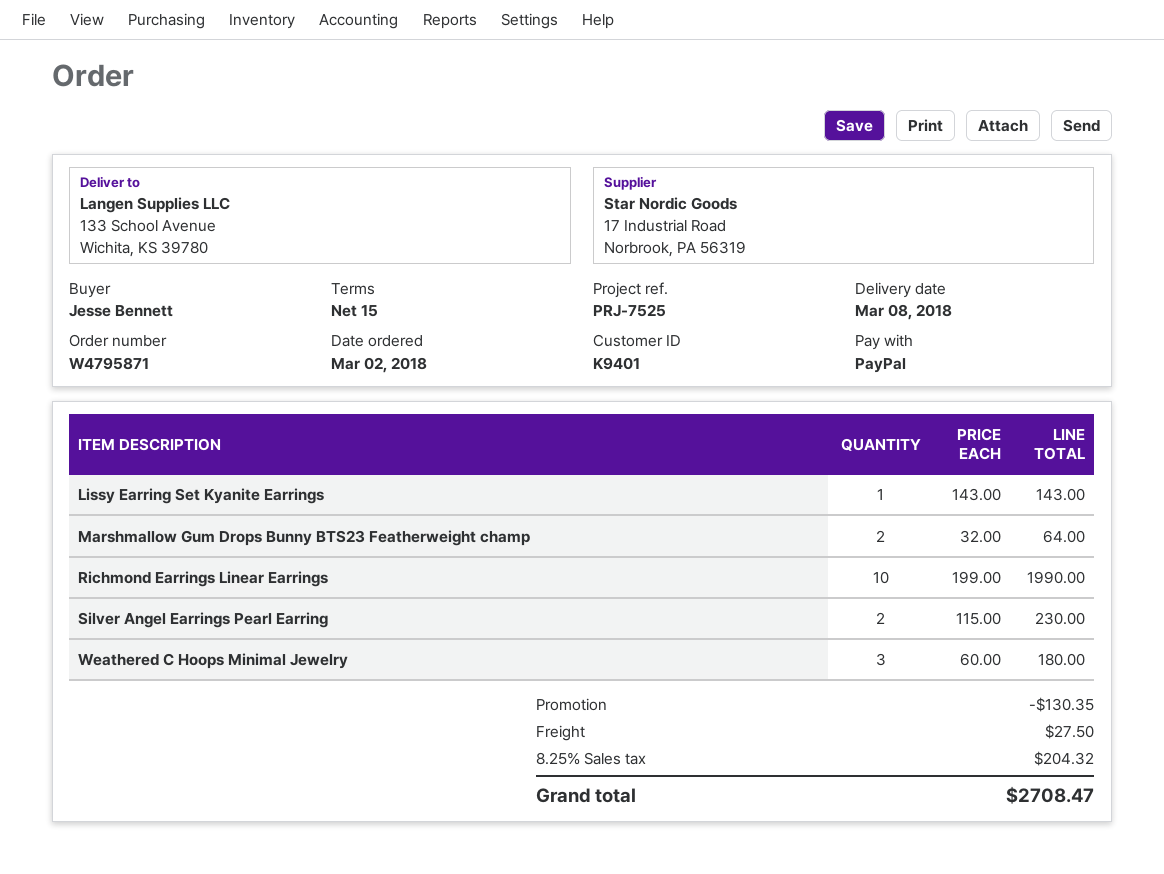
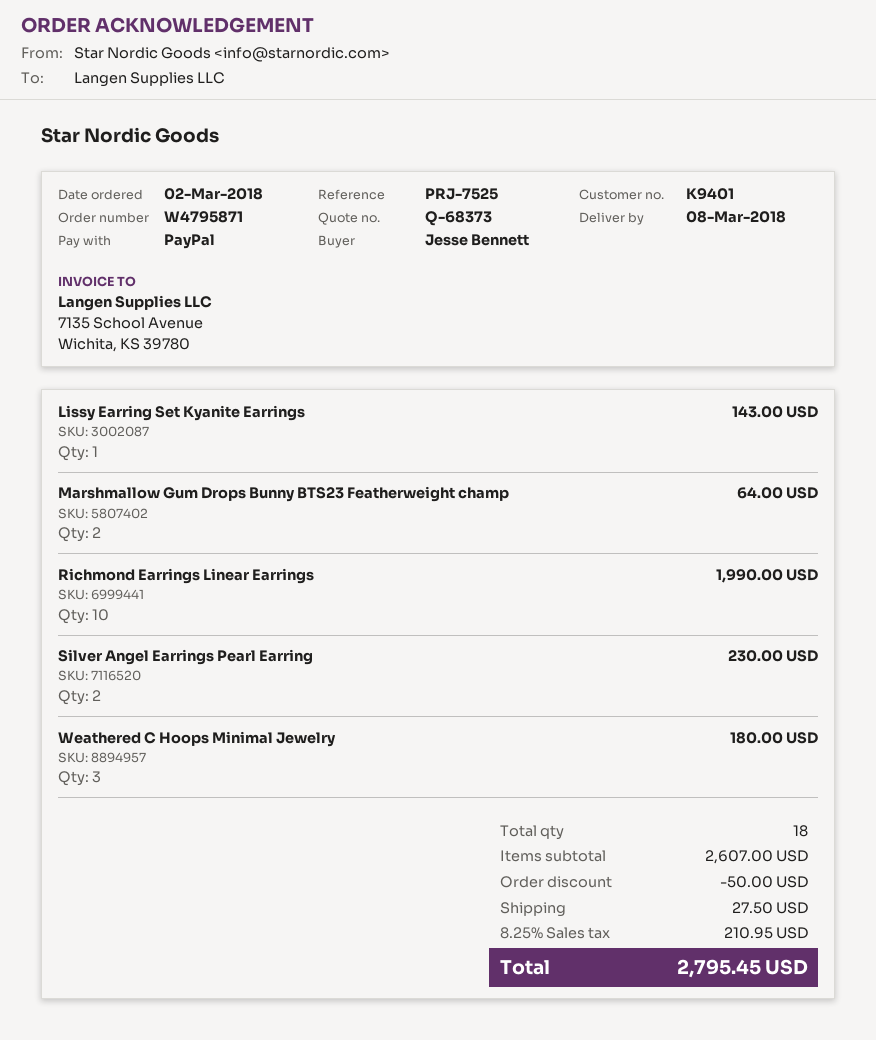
discount: 130.35 -> 50.00
tax: 8.25% = 204.32 -> 8.25% = 210.95
total: 2708.47 -> 2795.45

